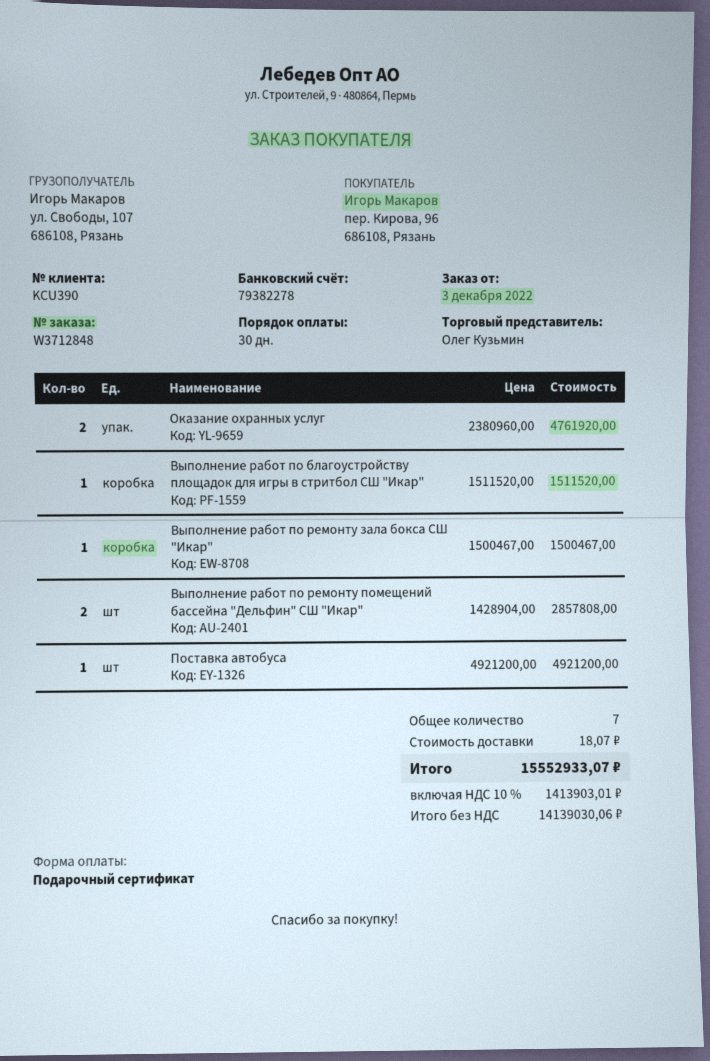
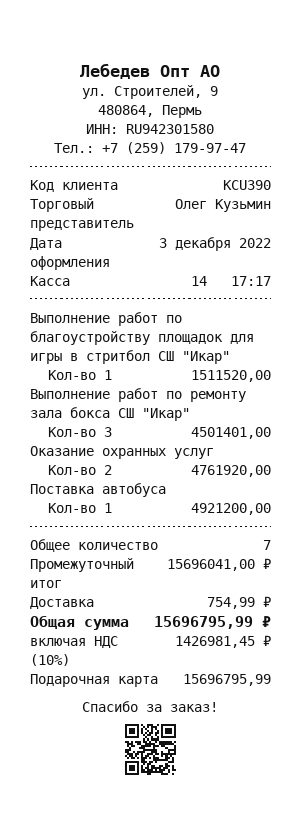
Выполнение работ по ремонту зала бокса СШ "Икар": 1 for 1500467.00 -> 3 for 4501401.00
Выполнение работ по ремонту помещений бассейна "Дельфин" СШ "Икар": 2 for 2857808.00 -> none
shipping: 18.07 -> 754.99
tax: 10% = 1413903.01 -> 10% = 1426981.45
total: 15552933.07 -> 15696795.99

